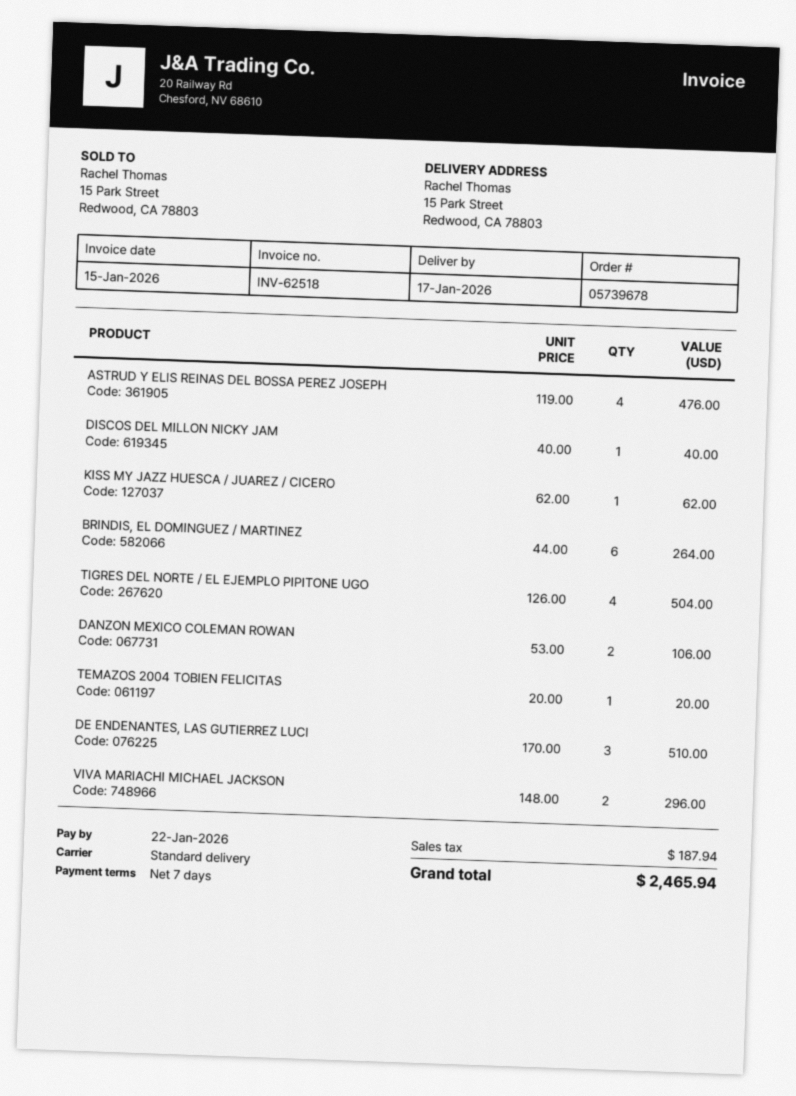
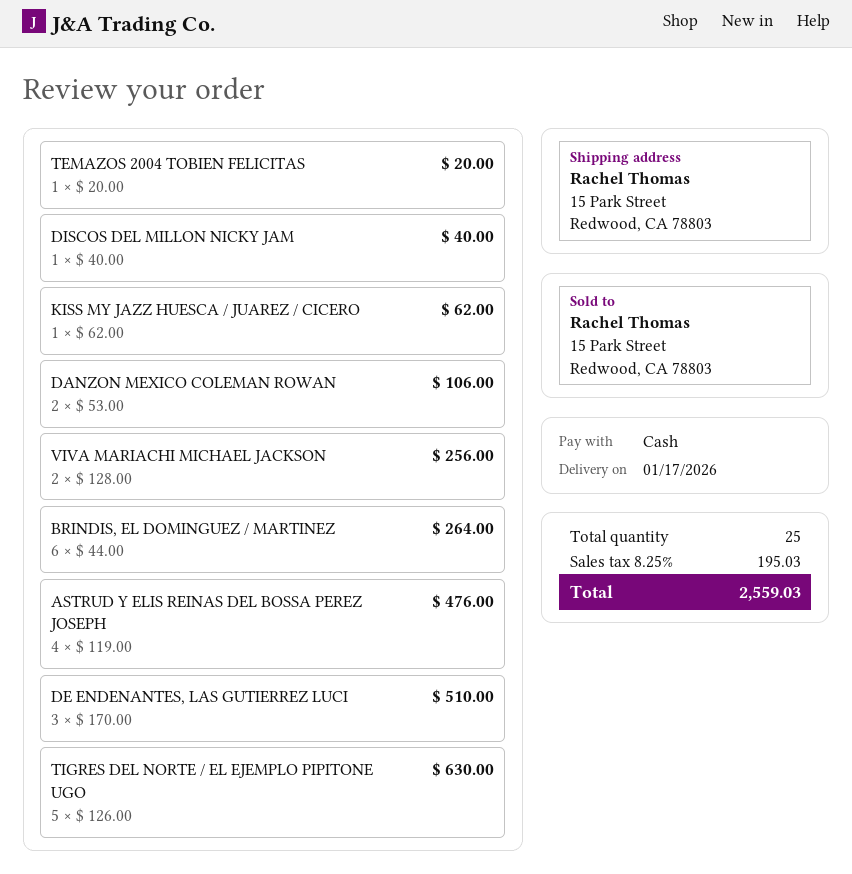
TIGRES DEL NORTE / EL EJEMPLO PIPITONE UGO: 4 x 126.00 = 504.00 -> 5 x 126.00 = 630.00
VIVA MARIACHI MICHAEL JACKSON: 2 x 148.00 = 296.00 -> 2 x 128.00 = 256.00
tax: 187.94 -> 195.03
total: 2465.94 -> 2559.03

